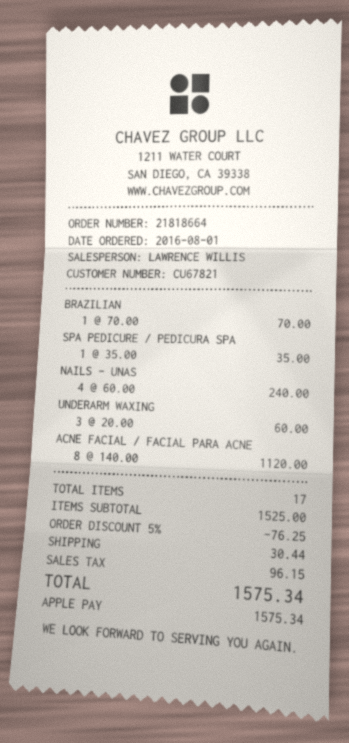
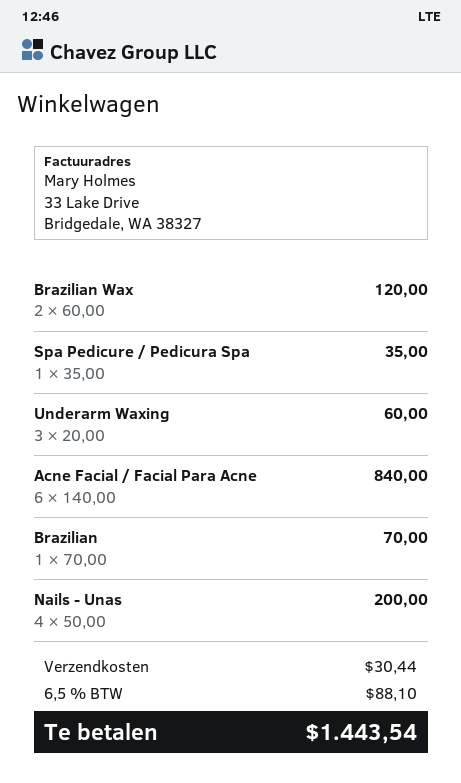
NAILS - UNAS: 4 x 60.00 = 240.00 -> 4 x 50.00 = 200.00
ACNE FACIAL / FACIAL PARA ACNE: 8 x 140.00 = 1120.00 -> 6 x 140.00 = 840.00
Brazilian Wax: none -> 2 x 60.00 = 120.00
discount: 5% = 76.25 -> none
tax: 96.15 -> 88.10
total: 1575.34 -> 1443.54

